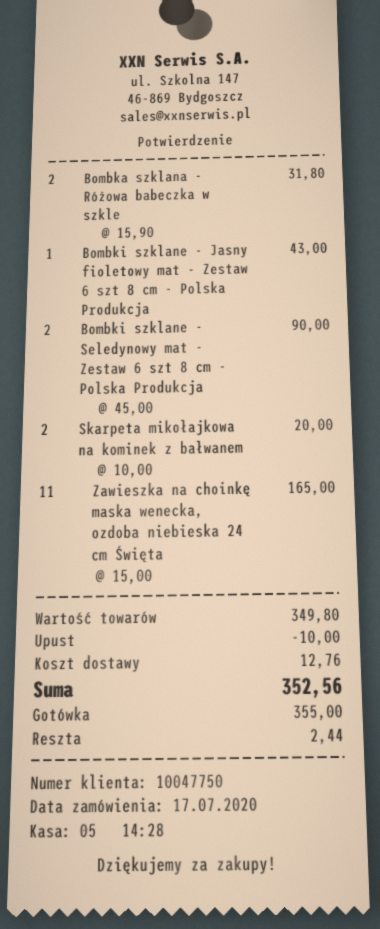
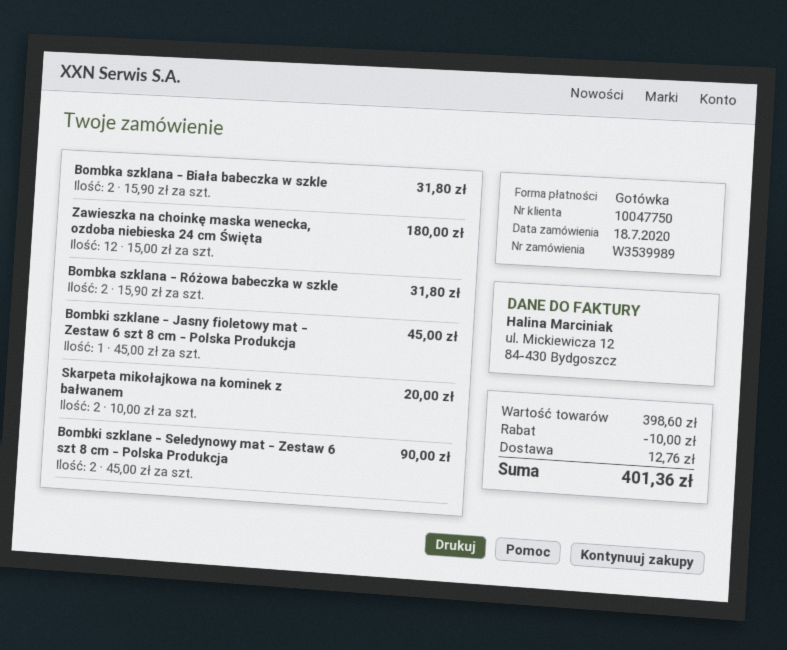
order date: 2020-07-17 -> 2020-07-18
Bombki szklane - Jasny fioletowy mat - Zestaw 6 szt 8 cm - Polska Produkcja: 1 x 43.00 = 43.00 -> 1 x 45.00 = 45.00
Zawieszka na choinkę maska wenecka, ozdoba niebieska 24 cm Święta: 11 x 15.00 = 165.00 -> 12 x 15.00 = 180.00
Bombka szklana - Biała babeczka w szkle: none -> 2 x 15.90 = 31.80
subtotal: 349.80 -> 398.60
total: 352.56 -> 401.36

